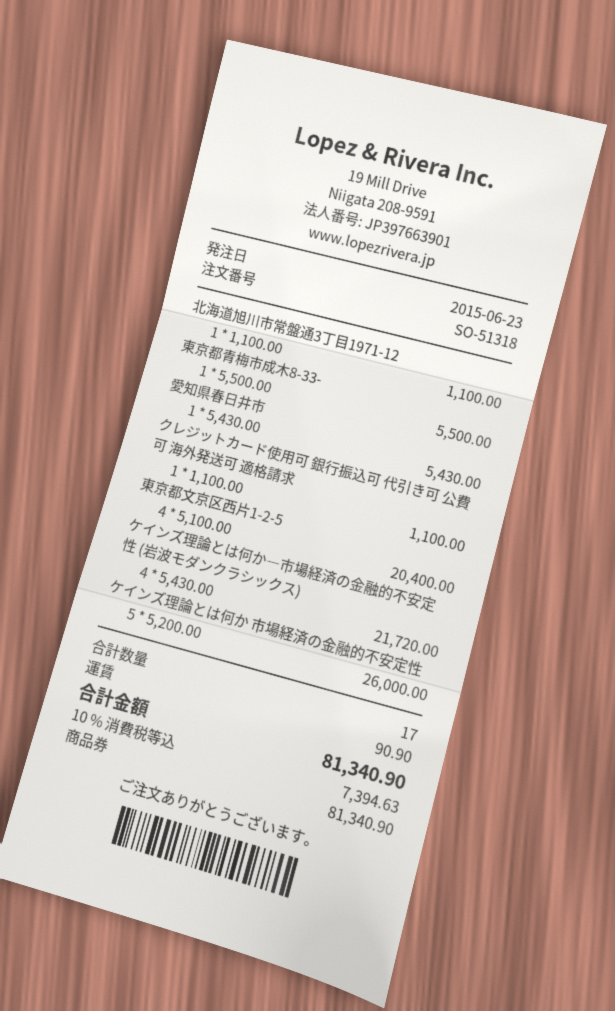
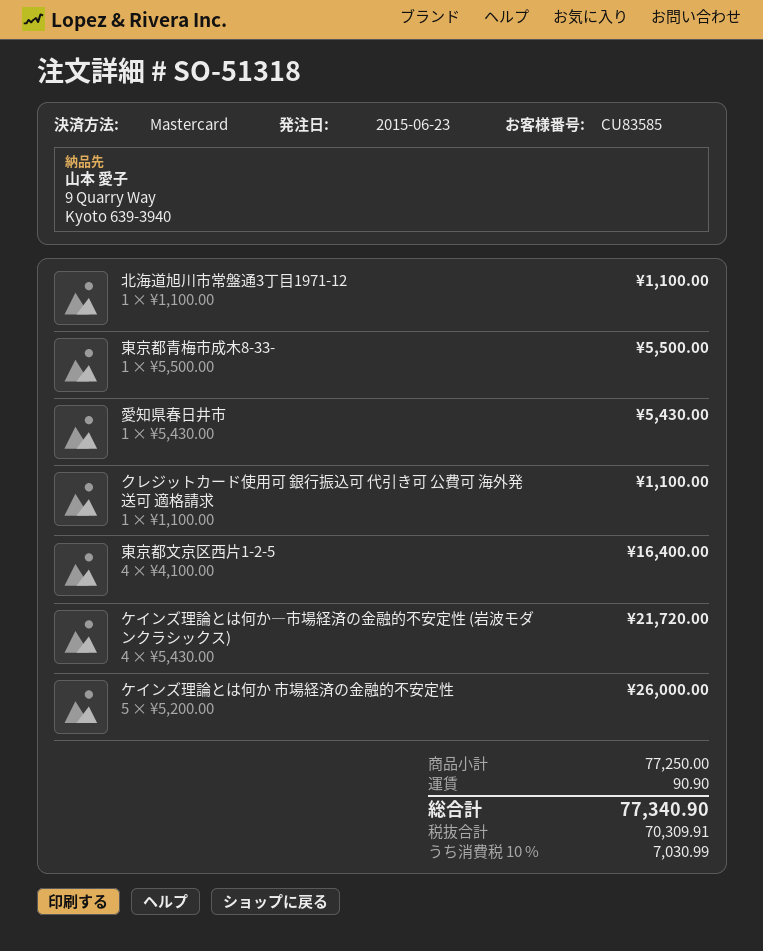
payment method: gift card -> Mastercard
東京都文京区西片1-2-5: 4 x 5100.00 = 20400.00 -> 4 x 4100.00 = 16400.00
tax: 10% = 7394.63 -> 10% = 7030.99
total: 81340.90 -> 77340.90

